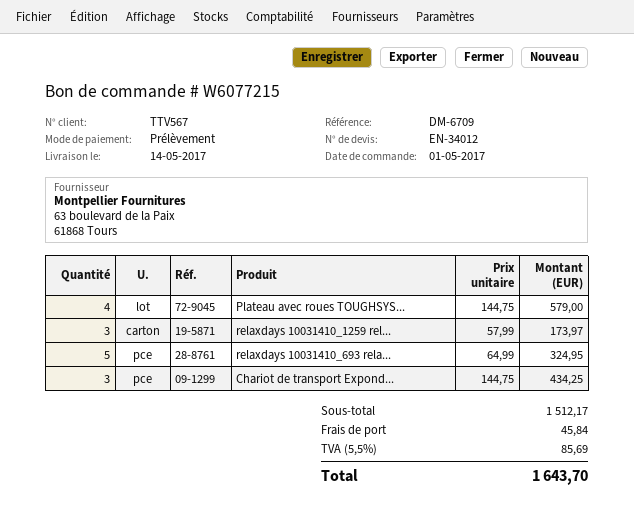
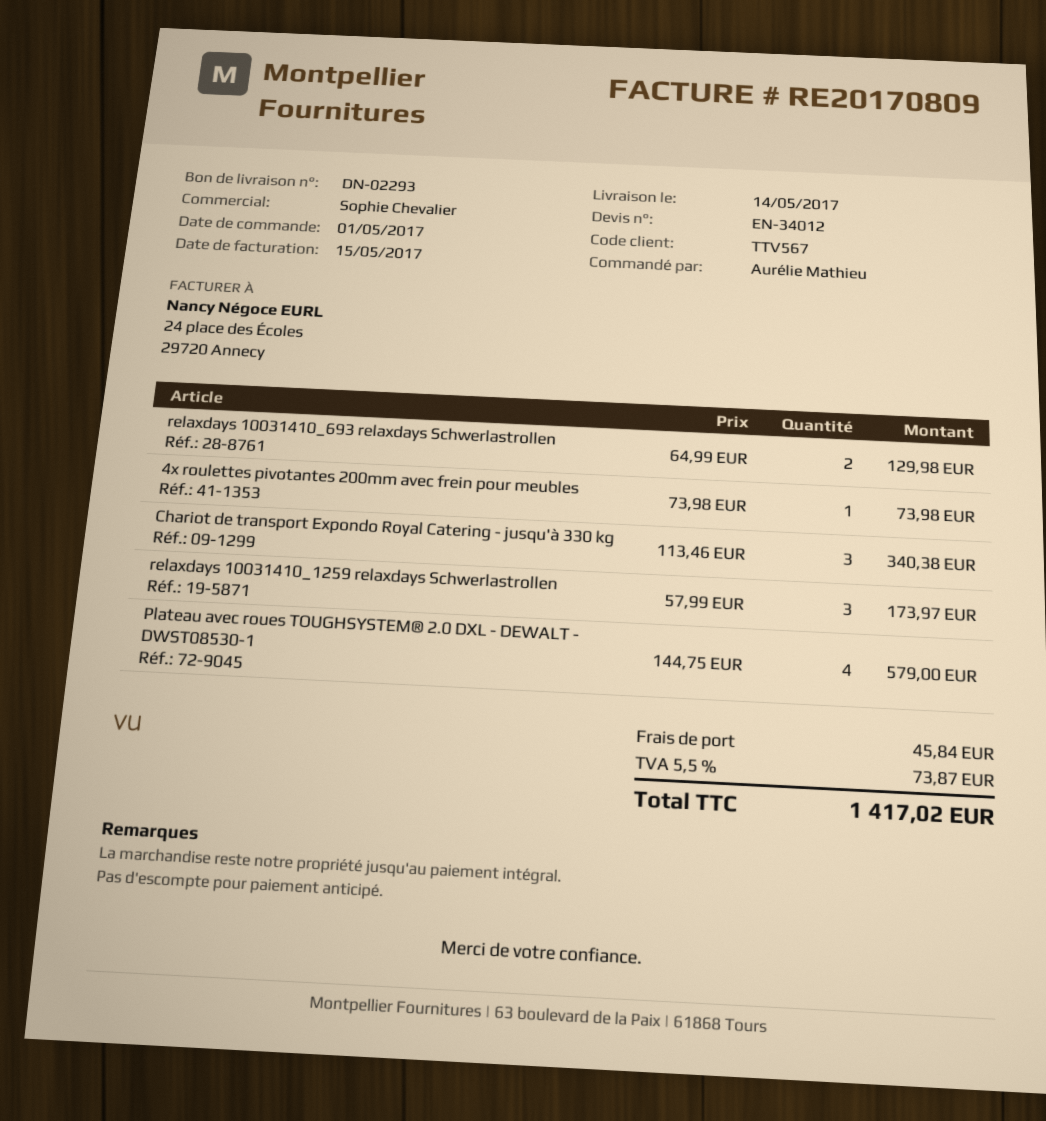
relaxdays 10031410_693 rela...: 5 x 64.99 = 324.95 -> 2 x 64.99 = 129.98
Chariot de transport Expond...: 3 x 144.75 = 434.25 -> 3 x 113.46 = 340.38
4x roulettes pivotantes 200mm avec frein pour meubles: none -> 1 x 73.98 = 73.98
tax: 5.5% = 85.69 -> 5.5% = 73.87
total: 1643.70 -> 1417.02

